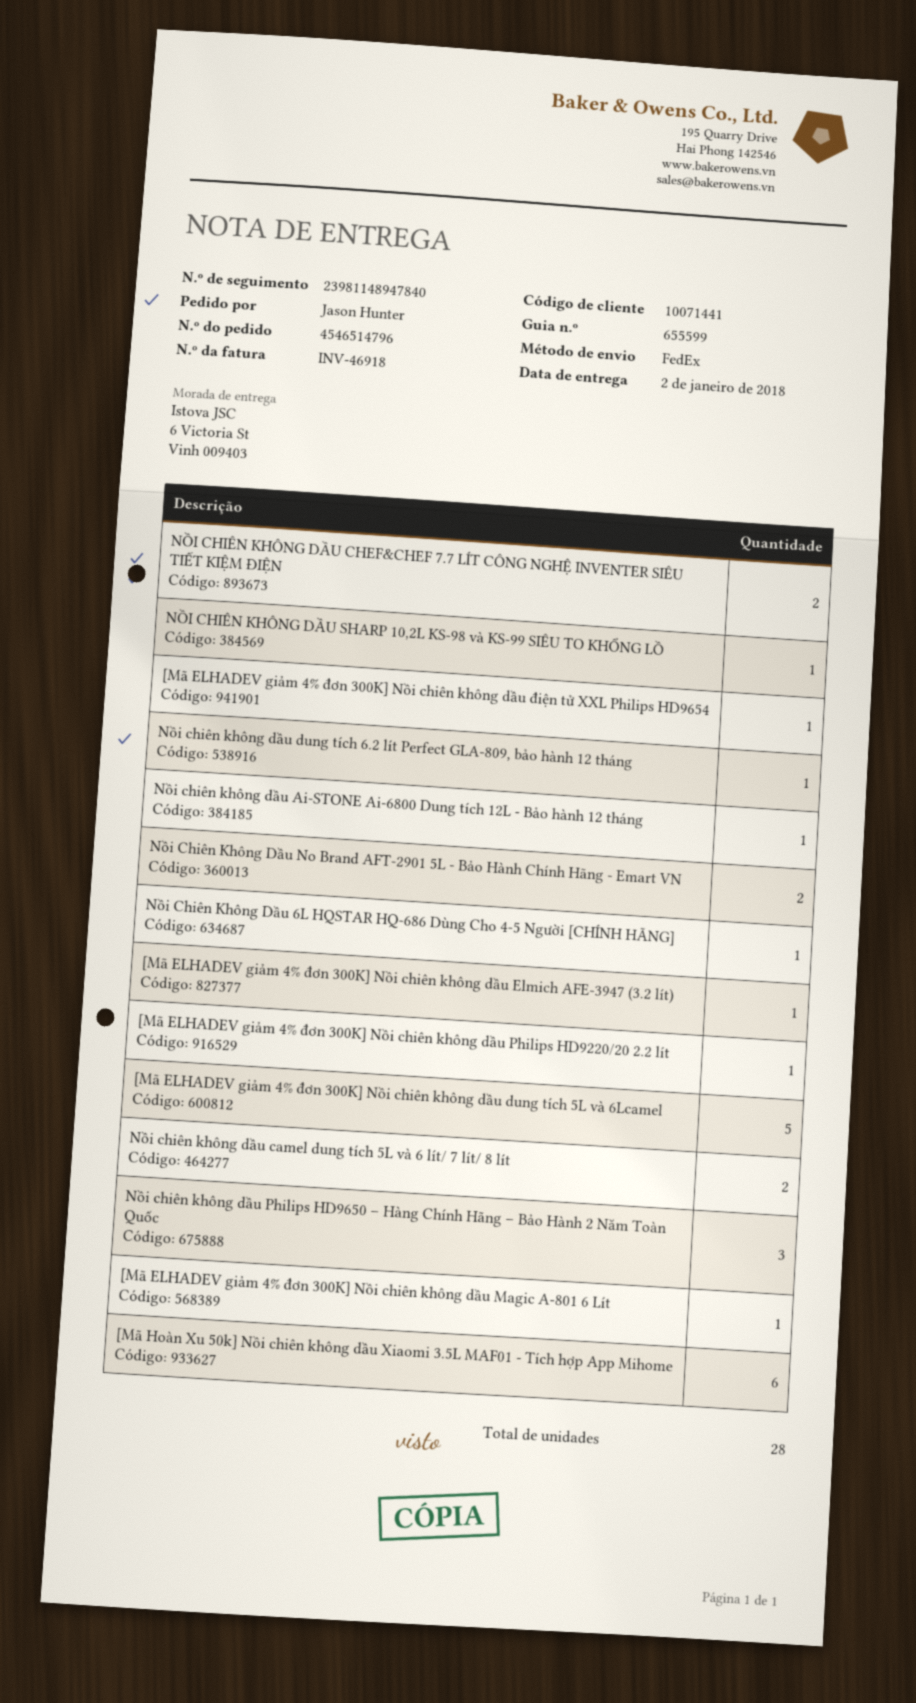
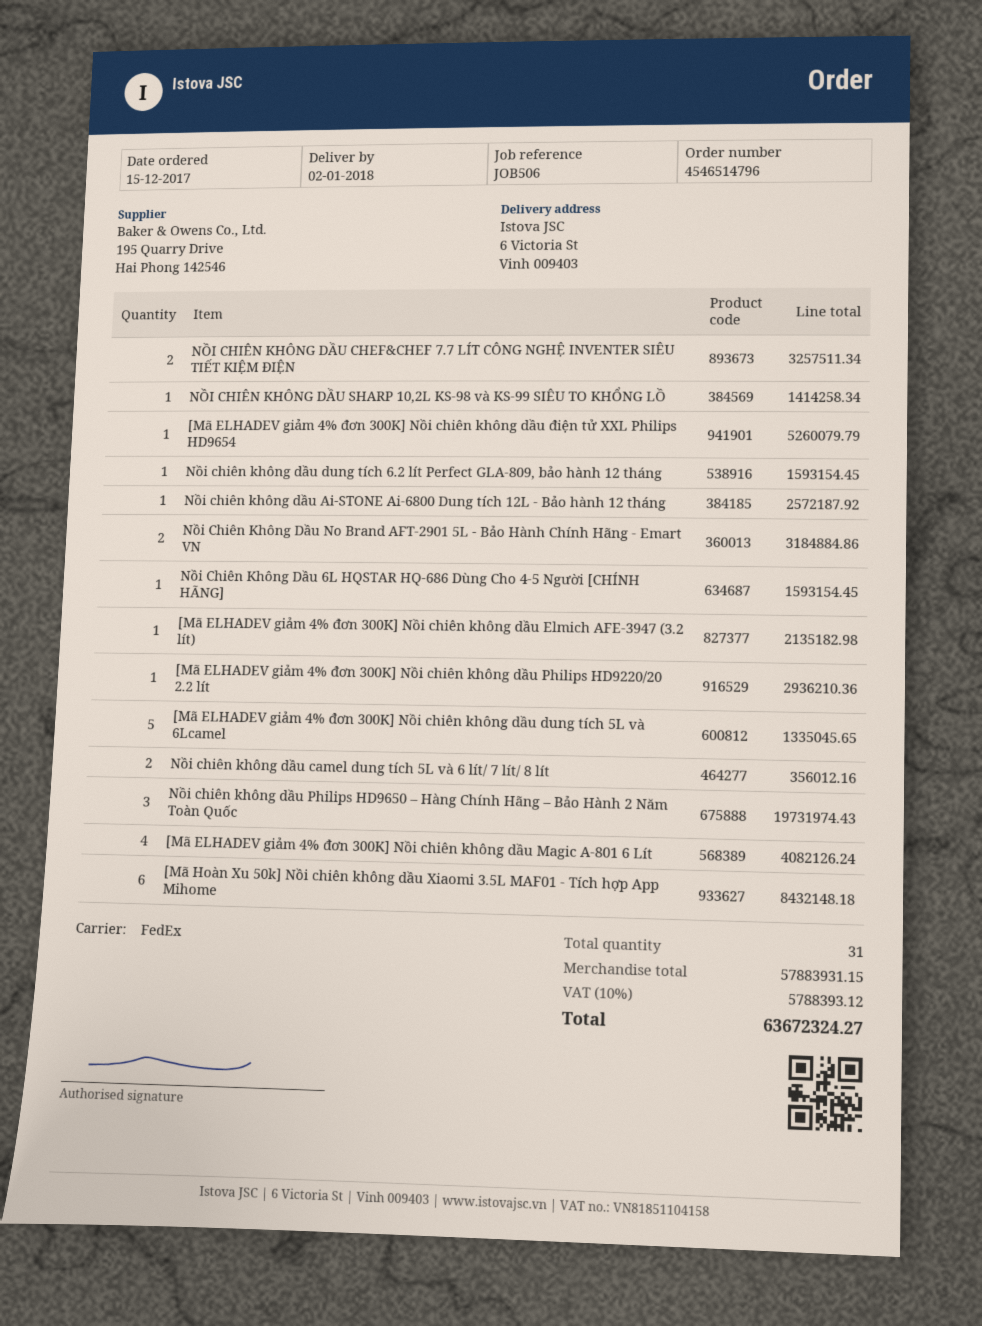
[Mã ELHADEV giảm 4% đơn 300K] Nồi chiên không dầu Magic A-801 6 Lít: 1 -> 4
total quantity: 28 -> 31

